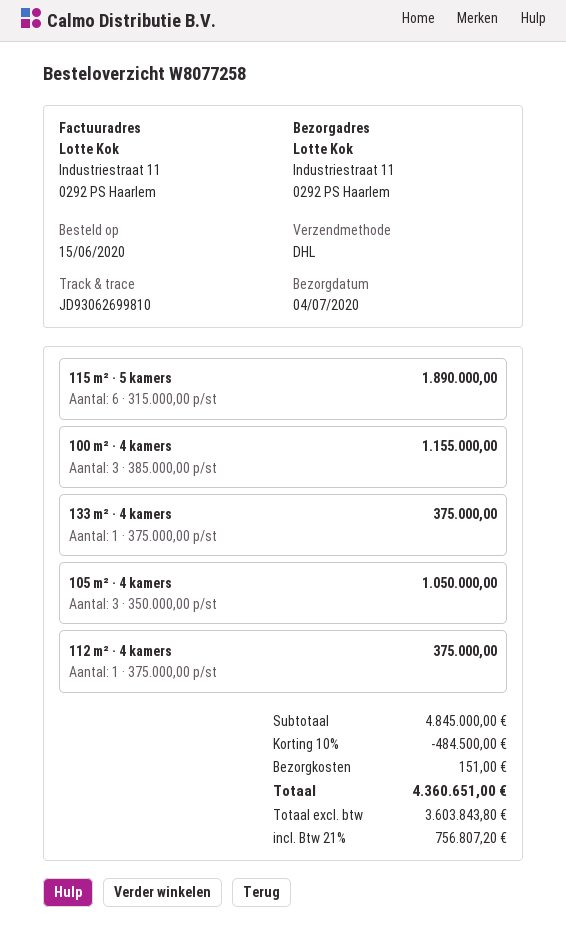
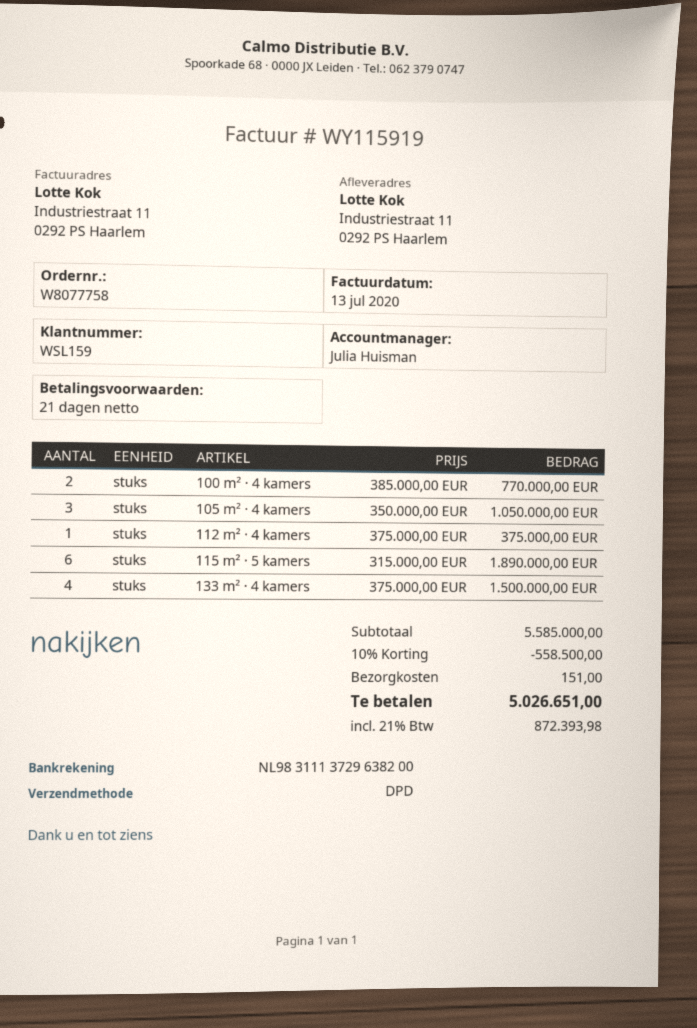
order number: W8077258 -> W8077758
shipping method: DHL -> DPD
100 m² · 4 kamers: 3 x 385000.00 = 1155000.00 -> 2 x 385000.00 = 770000.00
133 m² · 4 kamers: 1 x 375000.00 = 375000.00 -> 4 x 375000.00 = 1500000.00
subtotal: 4845000.00 -> 5585000.00
discount: 10% = 484500.00 -> 10% = 558500.00
tax: 21% = 756807.20 -> 21% = 872393.98
total: 4360651.00 -> 5026651.00

